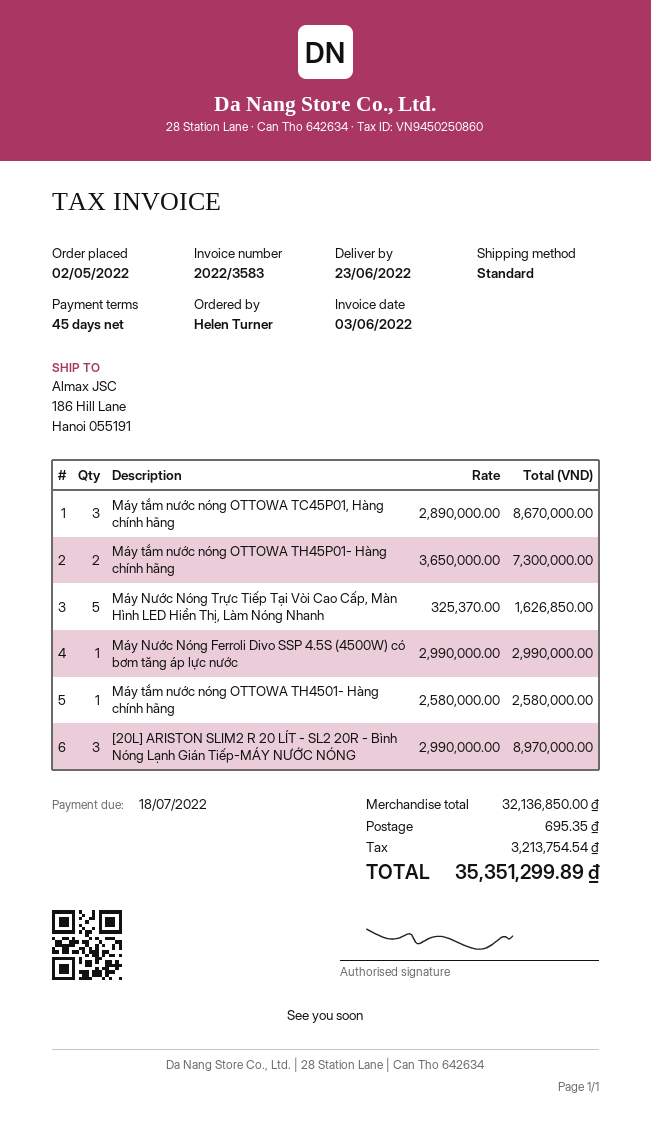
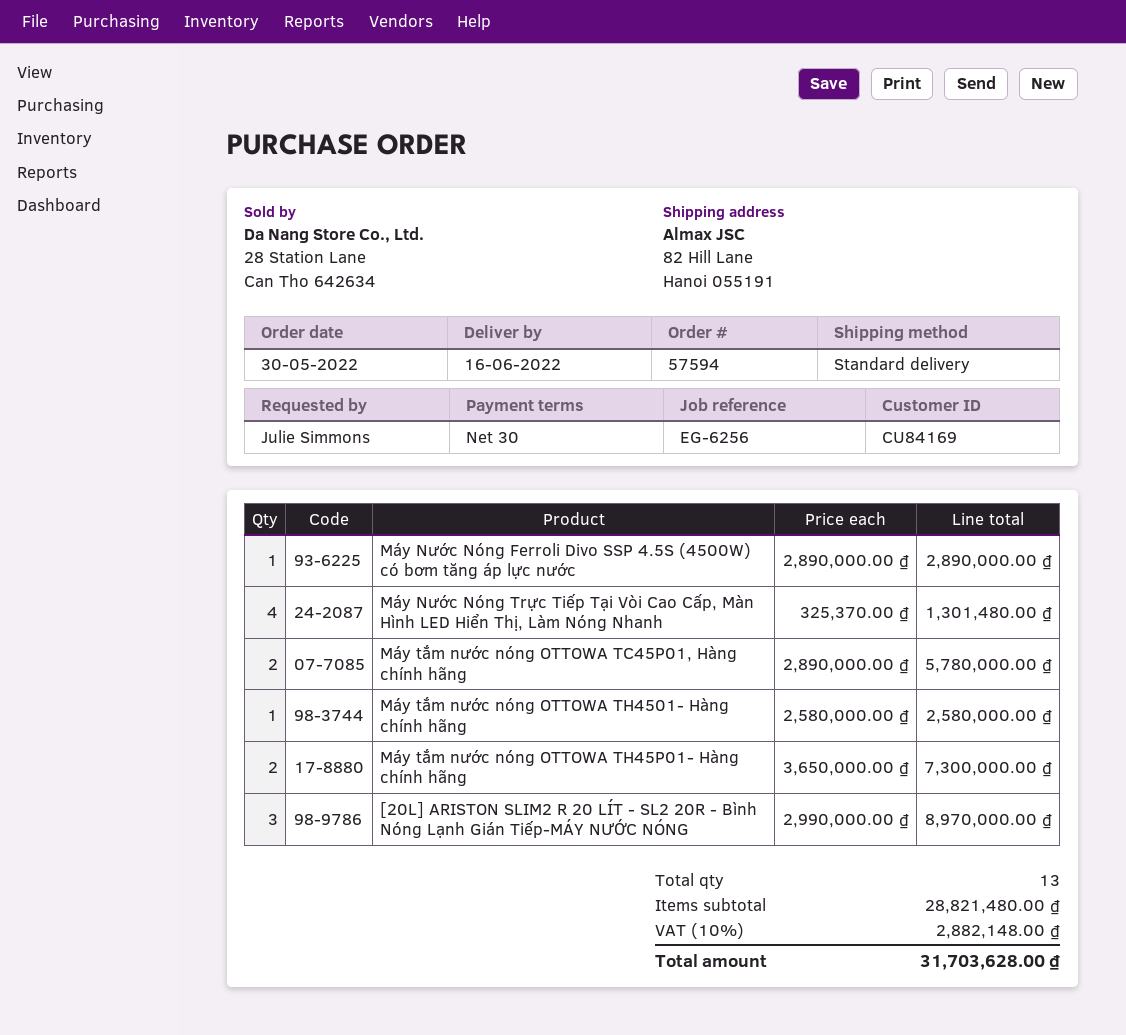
order date: 2022-05-02 -> 2022-05-30
delivery date: 2022-06-23 -> 2022-06-16
payment terms: 45 days -> 30 days
ordered by: Helen Turner -> Julie Simmons
ship to: 186 Hill Lane, Hanoi 055191 -> 82 Hill Lane, Hanoi 055191
Máy tắm nước nóng OTTOWA TC45P01, Hàng chính hãng: 3 x 2890000.00 = 8670000.00 -> 2 x 2890000.00 = 5780000.00
Máy Nước Nóng Trực Tiếp Tại Vòi Cao Cấp, Màn Hình LED Hiển Thị, Làm Nóng Nhanh: 5 x 325370.00 = 1626850.00 -> 4 x 325370.00 = 1301480.00
Máy Nước Nóng Ferroli Divo SSP 4.5S (4500W) có bơm tăng áp lực nước: 1 x 2990000.00 = 2990000.00 -> 1 x 2890000.00 = 2890000.00
subtotal: 32136850.00 -> 28821480.00
shipping: 695.35 -> none
tax: 3213754.54 -> 2882148.00
total: 35351299.89 -> 31703628.00

